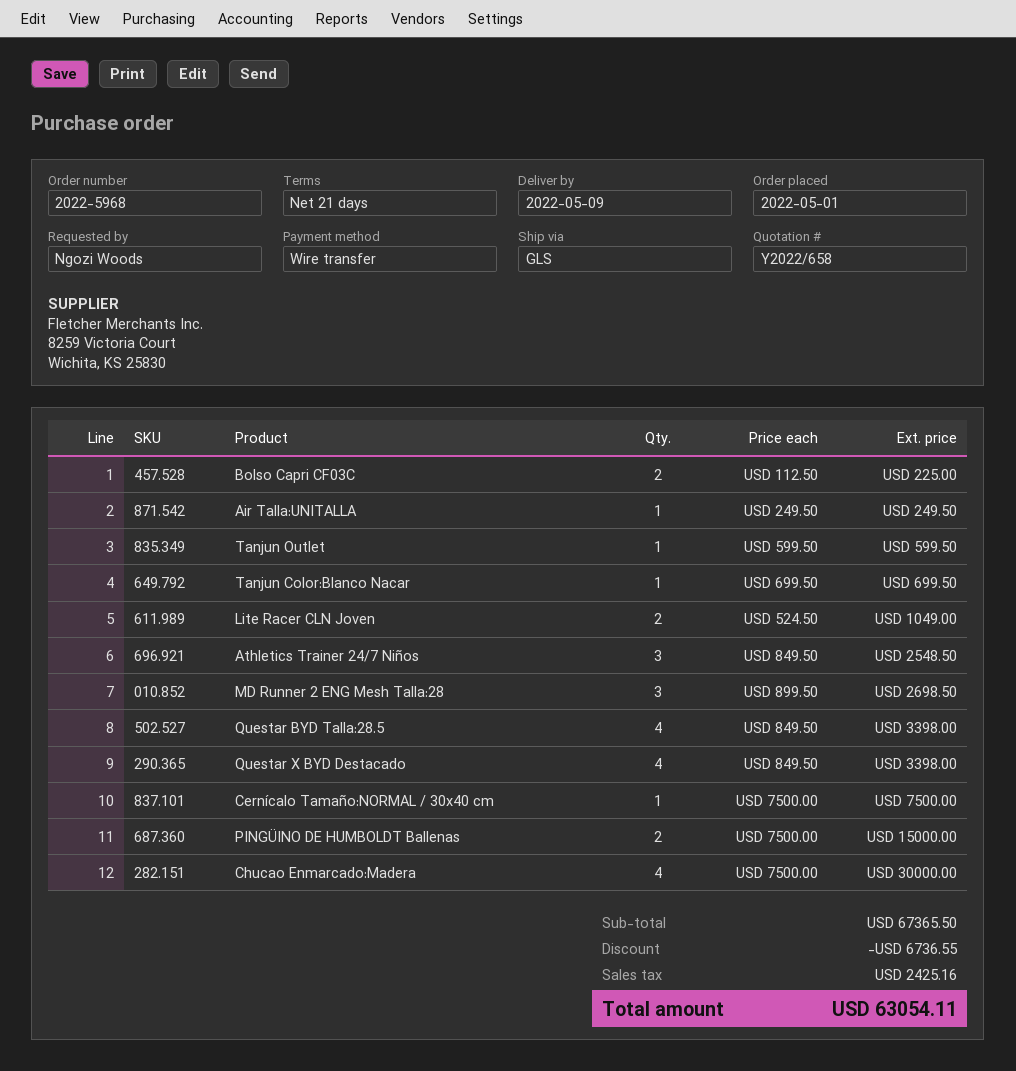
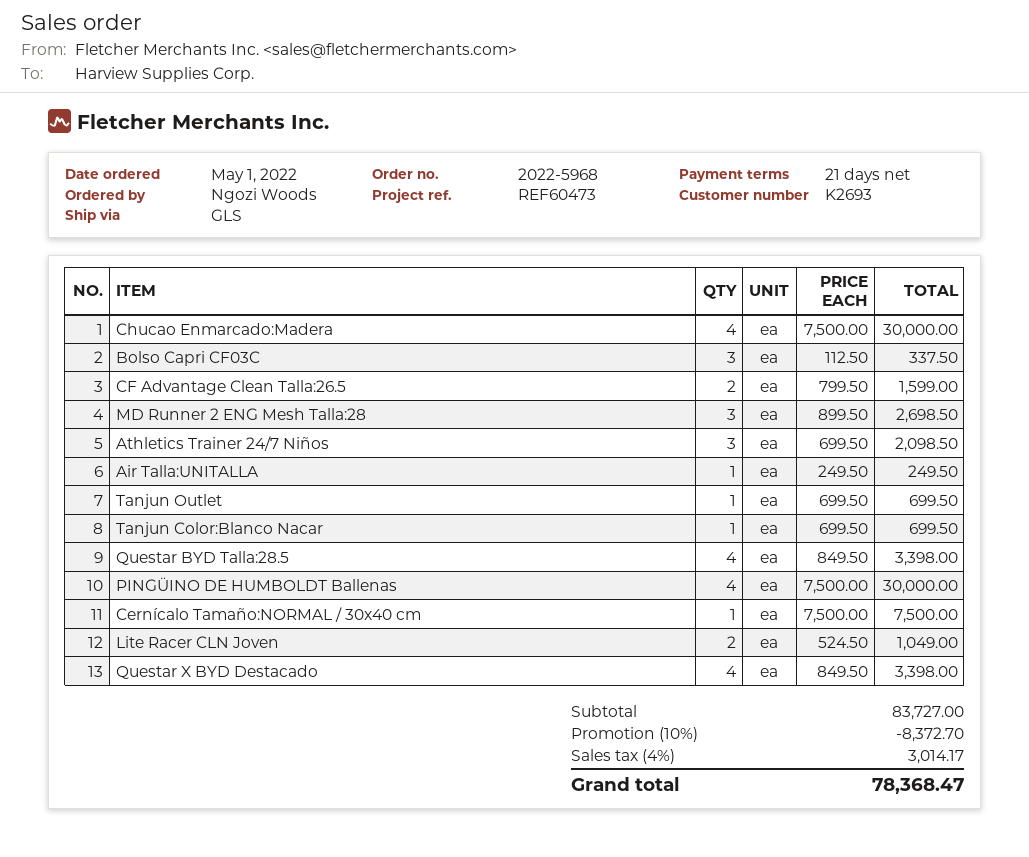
Bolso Capri CF03C: 2 x 112.50 = 225.00 -> 3 x 112.50 = 337.50
Tanjun Outlet: 1 x 599.50 = 599.50 -> 1 x 699.50 = 699.50
Athletics Trainer 24/7 Niños: 3 x 849.50 = 2548.50 -> 3 x 699.50 = 2098.50
PINGÜINO DE HUMBOLDT Ballenas: 2 x 7500.00 = 15000.00 -> 4 x 7500.00 = 30000.00
CF Advantage Clean Talla:26.5: none -> 2 x 799.50 = 1599.00
subtotal: 67365.50 -> 83727.00
discount: 6736.55 -> 8372.70
tax: 2425.16 -> 3014.17
total: 63054.11 -> 78368.47

